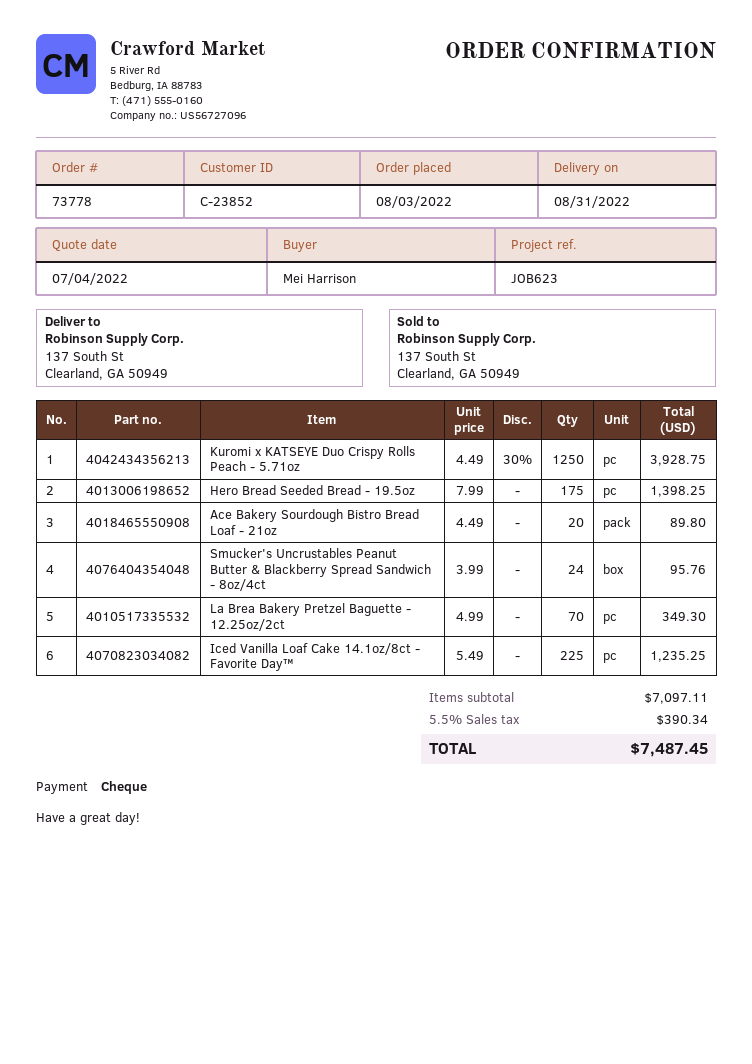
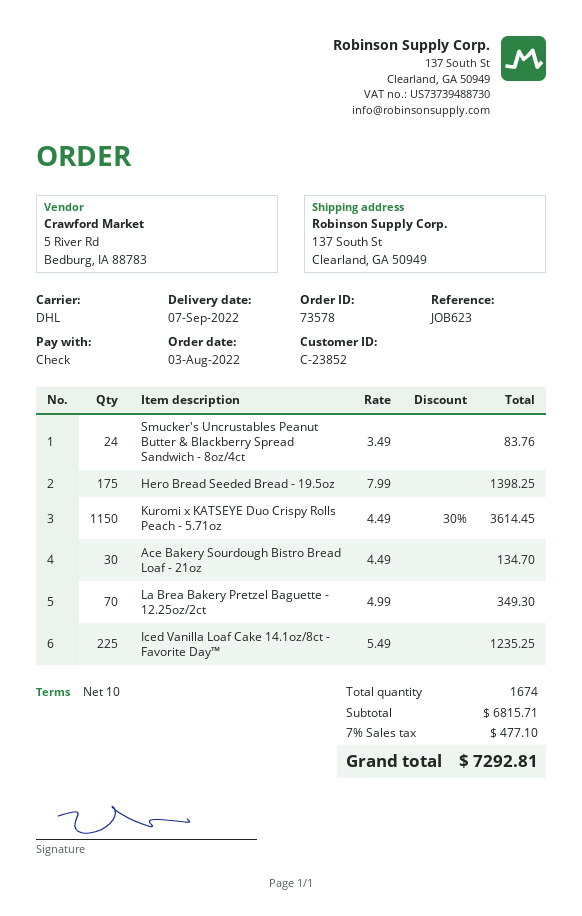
order number: 73778 -> 73578
delivery date: 2022-08-31 -> 2022-09-07
Kuromi x KATSEYE Duo Crispy Rolls Peach - 5.71oz: 1250 x 4.49 - 30% = 3928.75 -> 1150 x 4.49 - 30% = 3614.45
Ace Bakery Sourdough Bistro Bread Loaf - 21oz: 20 x 4.49 = 89.80 -> 30 x 4.49 = 134.70
Smucker's Uncrustables Peanut Butter & Blackberry Spread Sandwich - 8oz/4ct: 24 x 3.99 = 95.76 -> 24 x 3.49 = 83.76
subtotal: 7097.11 -> 6815.71
tax: 5.5% = 390.34 -> 7% = 477.10
total: 7487.45 -> 7292.81

